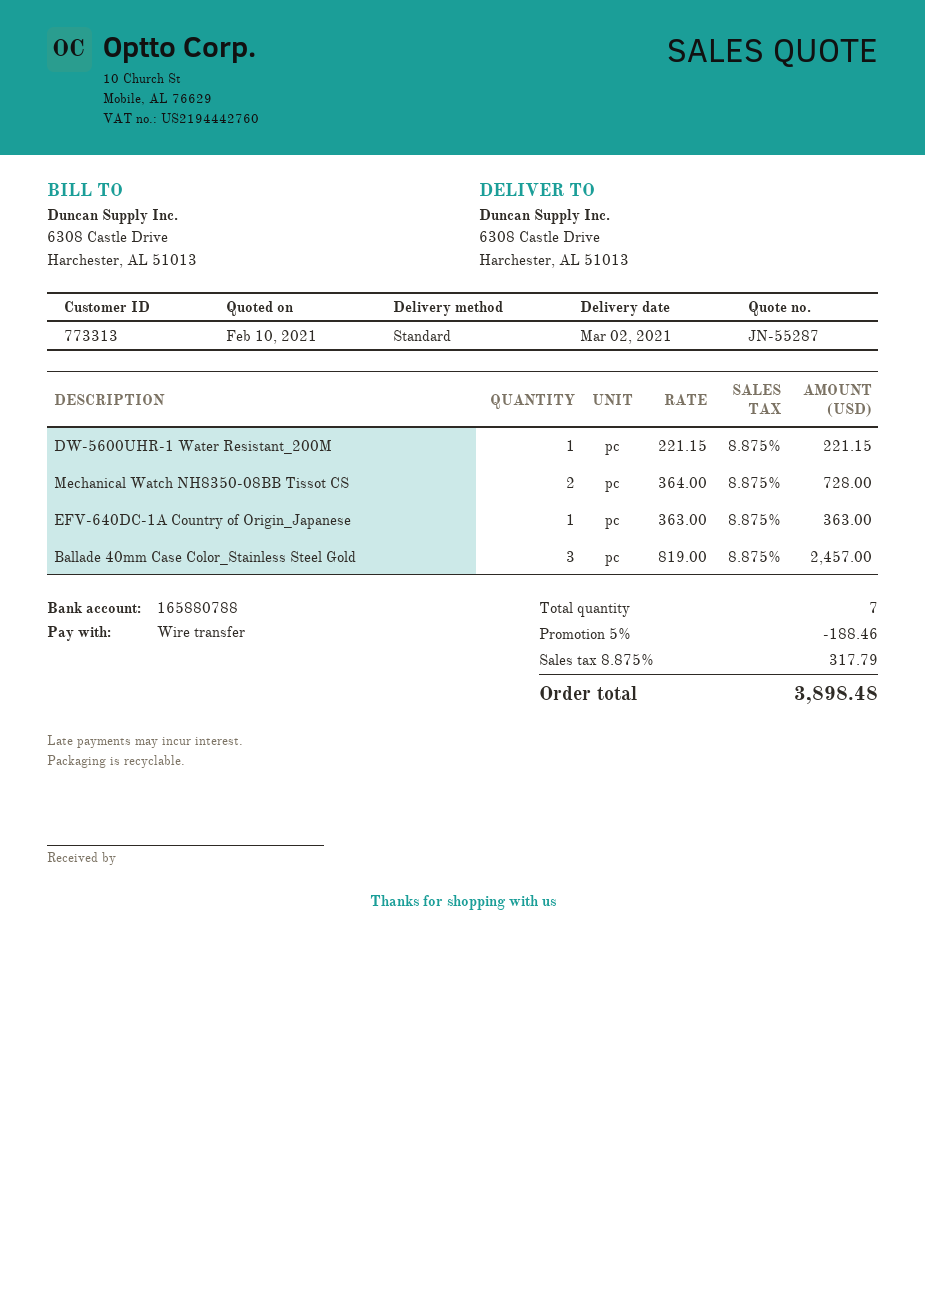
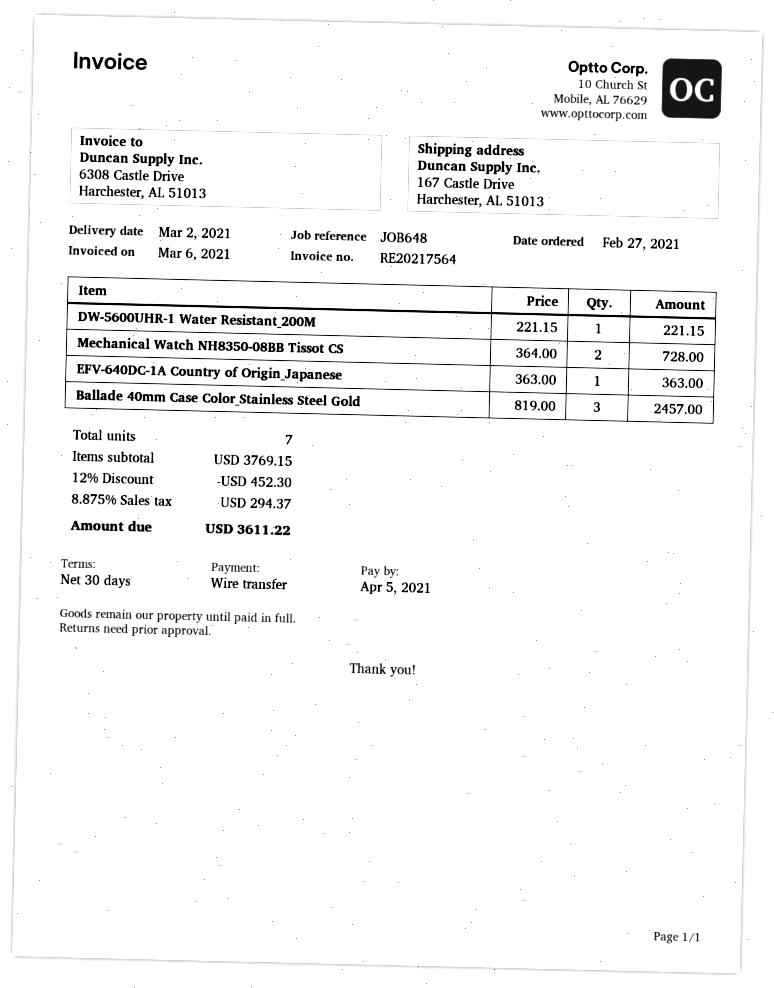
ship to: 6308 Castle Drive, Harchester, AL 51013 -> 167 Castle Drive, Harchester, AL 51013
discount: 5% = 188.46 -> 12% = 452.30
tax: 8.875% = 317.79 -> 8.875% = 294.37
total: 3898.48 -> 3611.22

